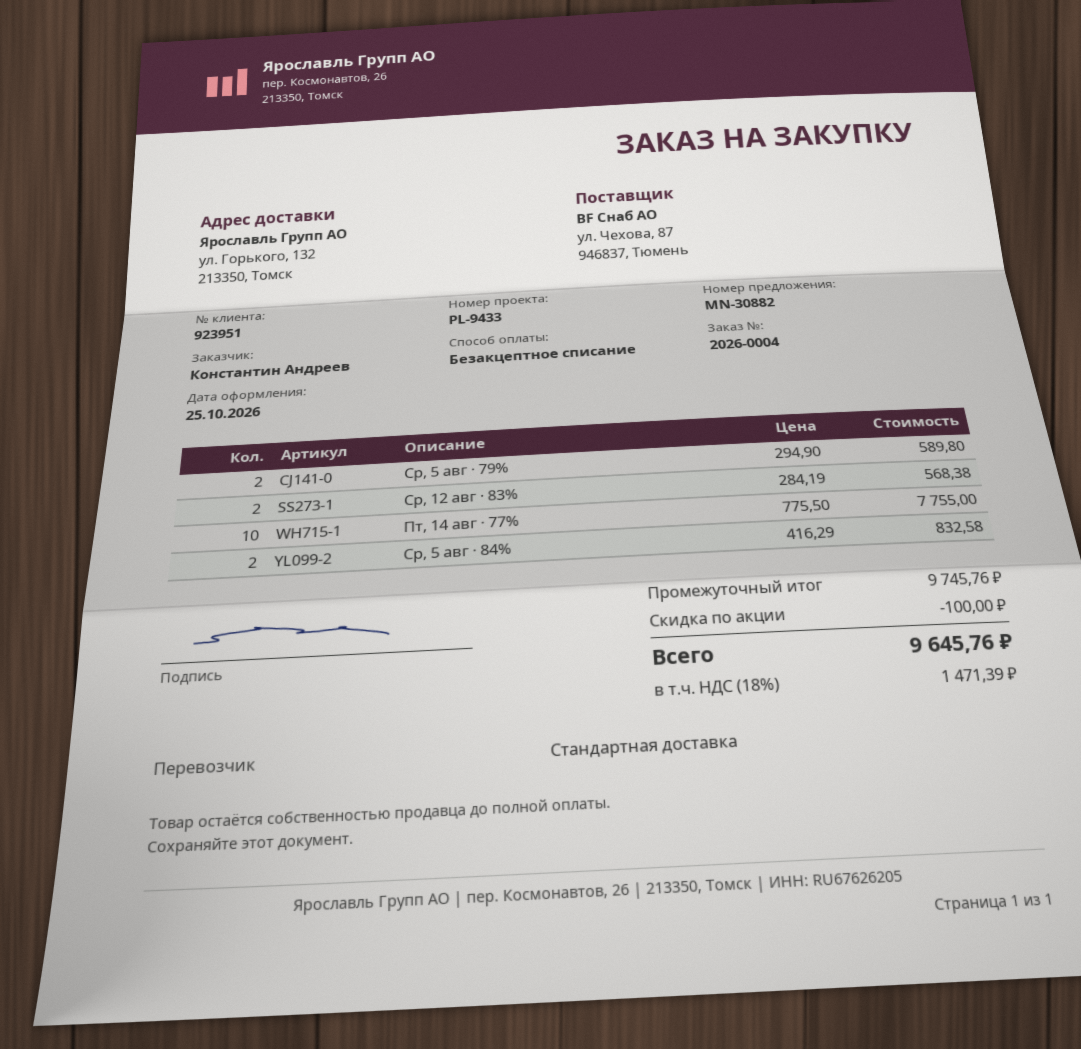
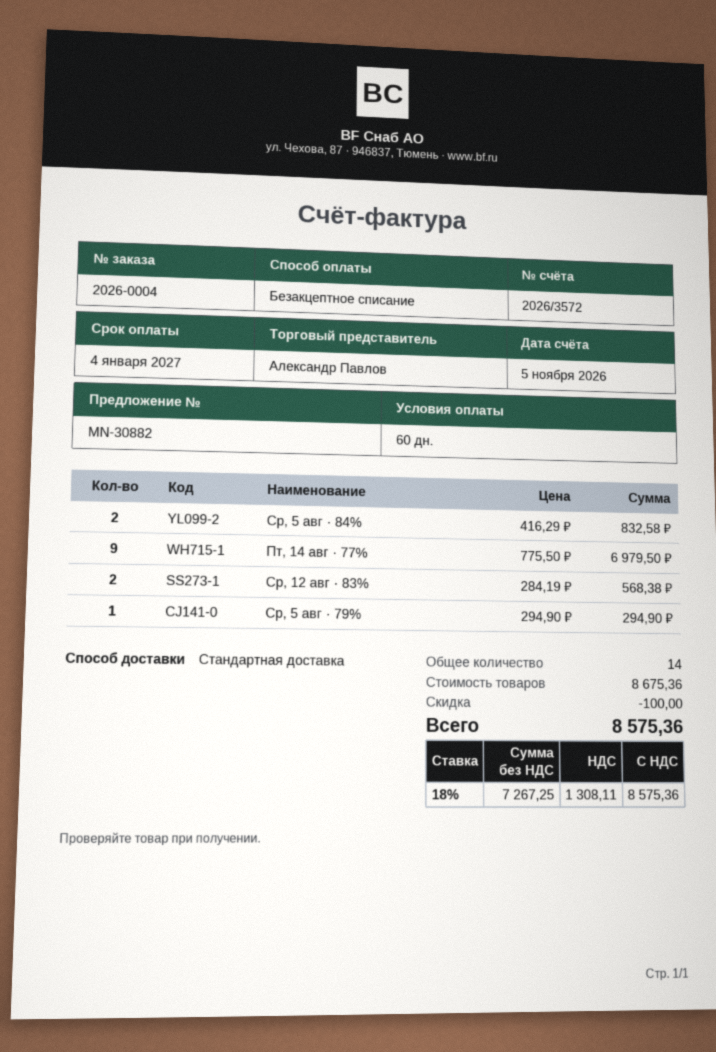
Ср, 5 авг · 79%: 2 x 294.90 = 589.80 -> 1 x 294.90 = 294.90
Пт, 14 авг · 77%: 10 x 775.50 = 7755.00 -> 9 x 775.50 = 6979.50
subtotal: 9745.76 -> 8675.36
tax: 18% = 1471.39 -> 18% = 1308.11
total: 9645.76 -> 8575.36

